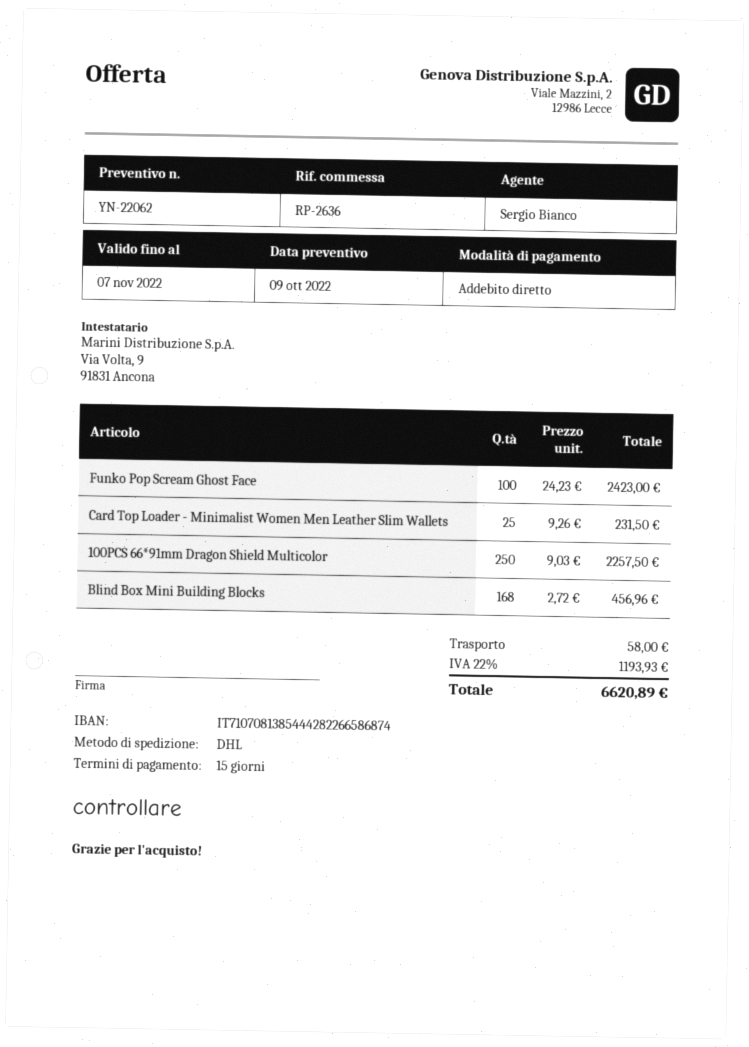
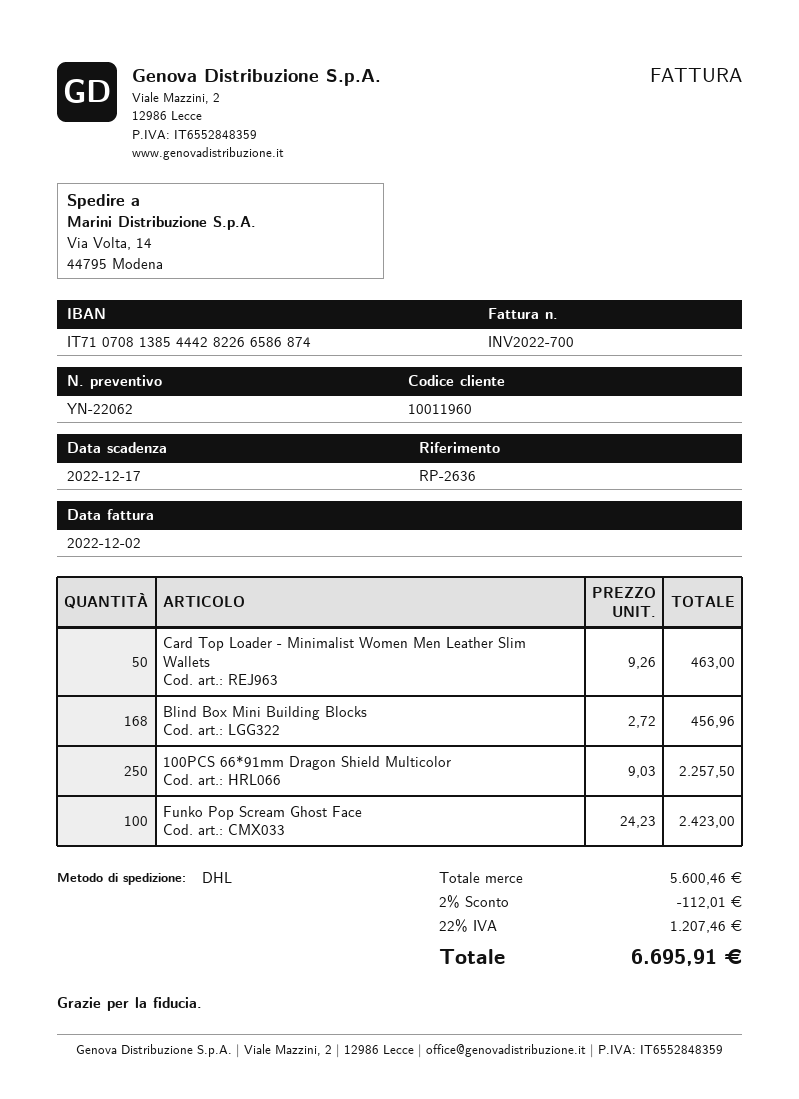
Card Top Loader - Minimalist Women Men Leather Slim Wallets: 25 x 9.26 = 231.50 -> 50 x 9.26 = 463.00
discount: none -> 2% = 112.01
shipping: 58.00 -> none
tax: 22% = 1193.93 -> 22% = 1207.46
total: 6620.89 -> 6695.91

